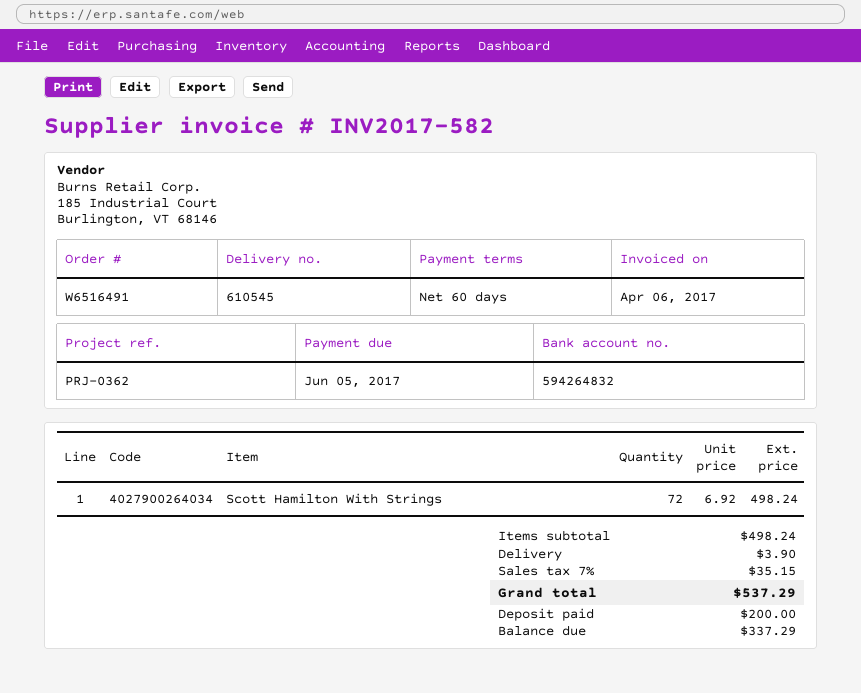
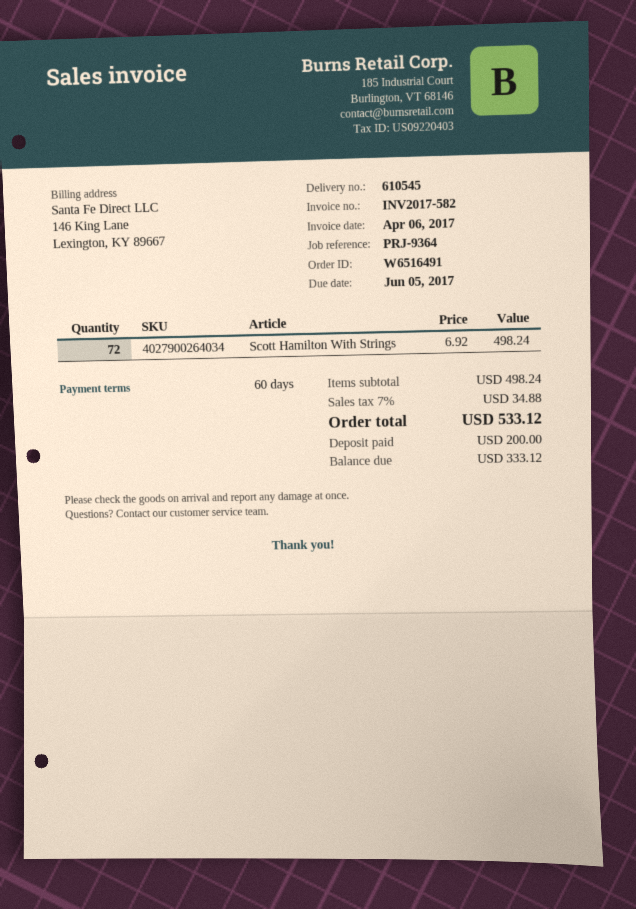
reference: PRJ-0362 -> PRJ-9364
shipping: 3.90 -> none
tax: 7% = 35.15 -> 7% = 34.88
total: 537.29 -> 533.12
balance: 337.29 -> 333.12

